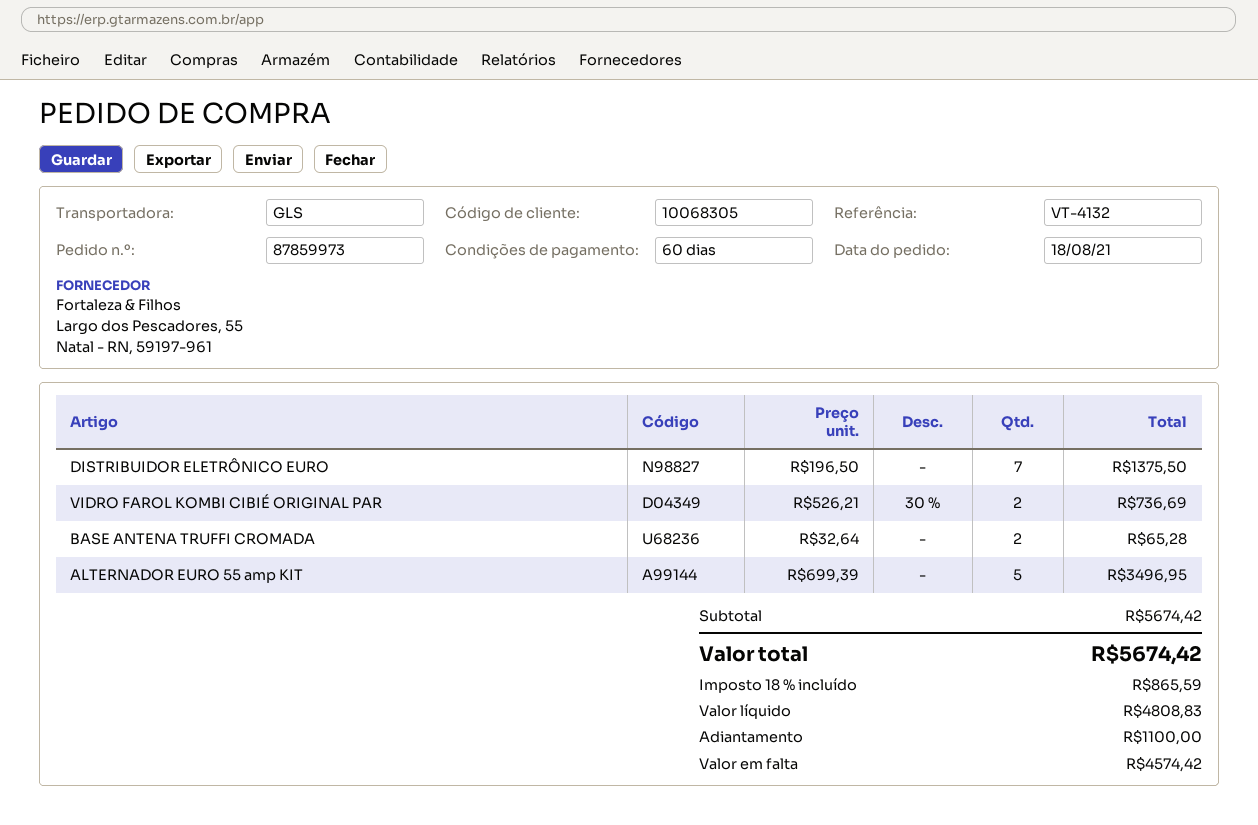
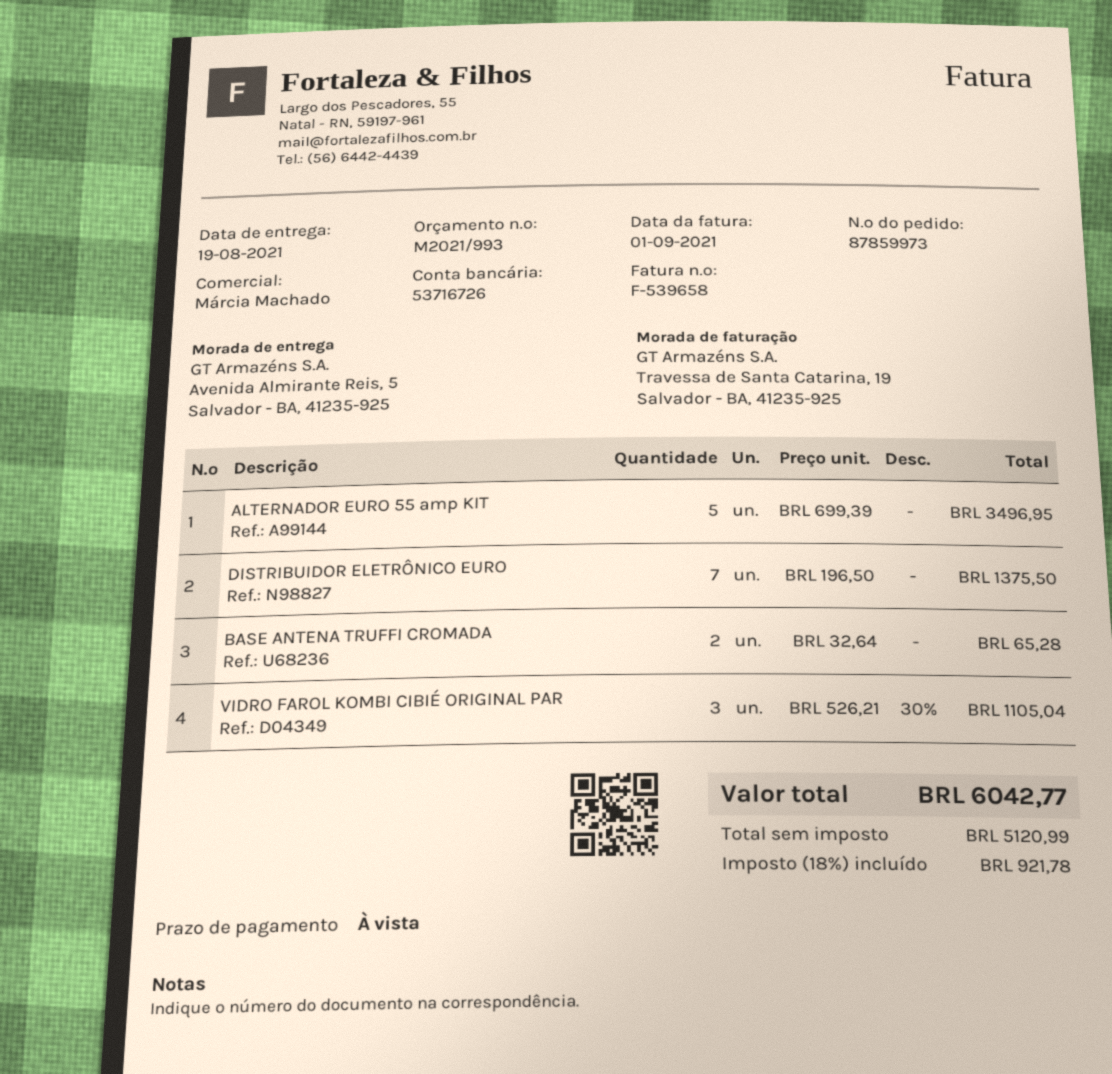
payment terms: 60 days -> on receipt
VIDRO FAROL KOMBI CIBIÉ ORIGINAL PAR: 2 x 526.21 - 30% = 736.69 -> 3 x 526.21 - 30% = 1105.04
net: 4808.83 -> 5120.99
tax: 18% = 865.59 -> 18% = 921.78
total: 5674.42 -> 6042.77

